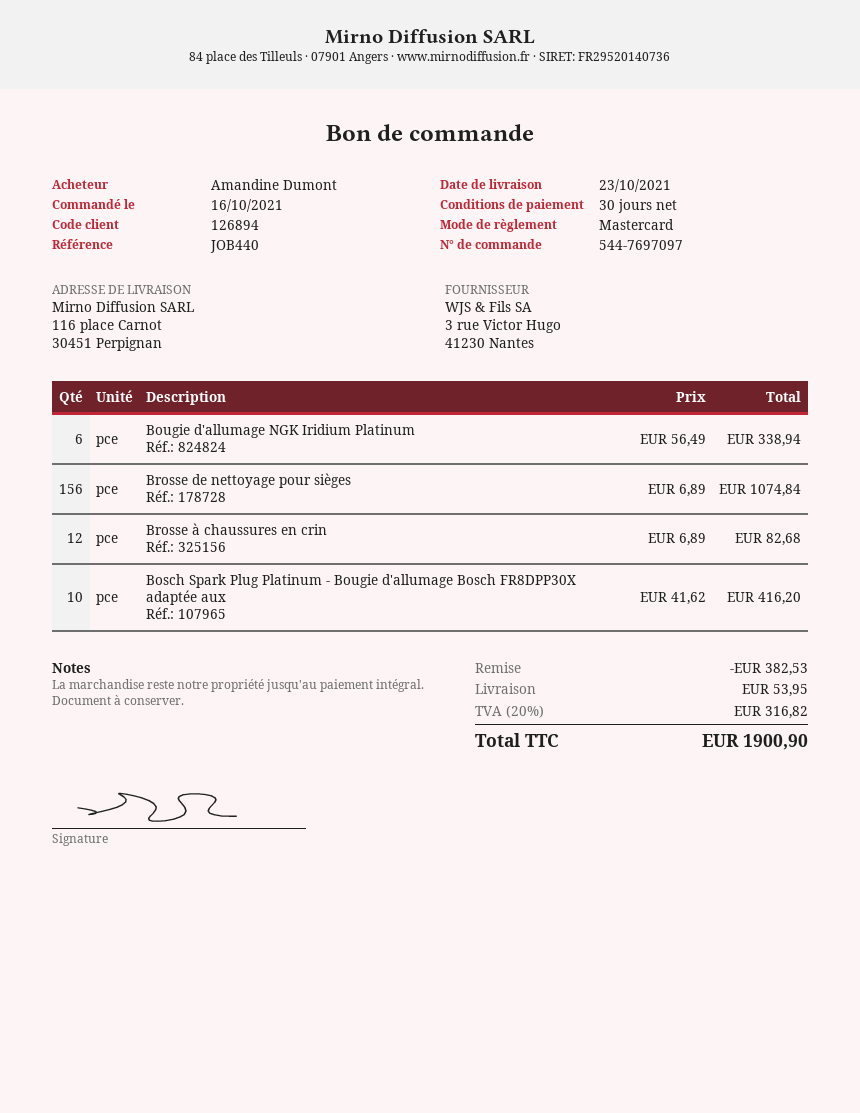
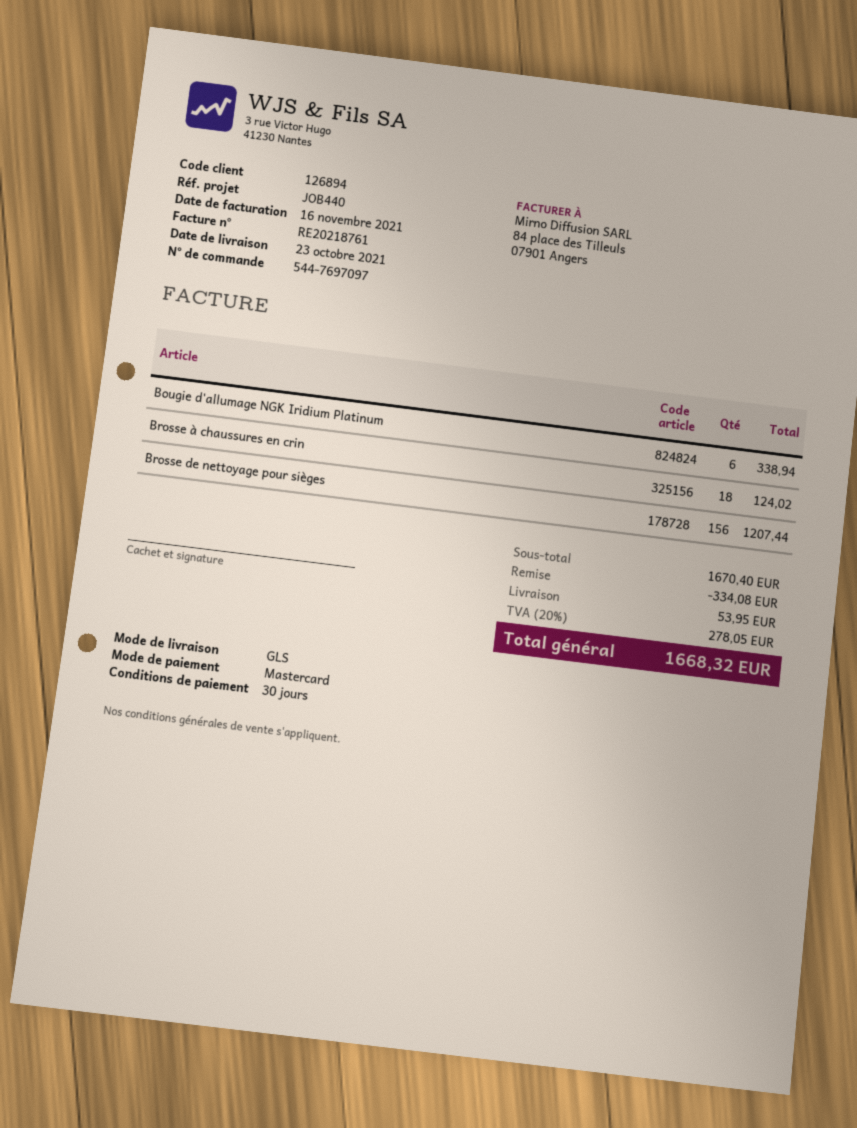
Brosse de nettoyage pour sièges: 156 for 1074.84 -> 156 for 1207.44
Brosse à chaussures en crin: 12 for 82.68 -> 18 for 124.02
Bosch Spark Plug Platinum - Bougie d'allumage Bosch FR8DPP30X adaptée aux: 10 for 416.20 -> none
discount: 382.53 -> 334.08
tax: 20% = 316.82 -> 20% = 278.05
total: 1900.90 -> 1668.32

